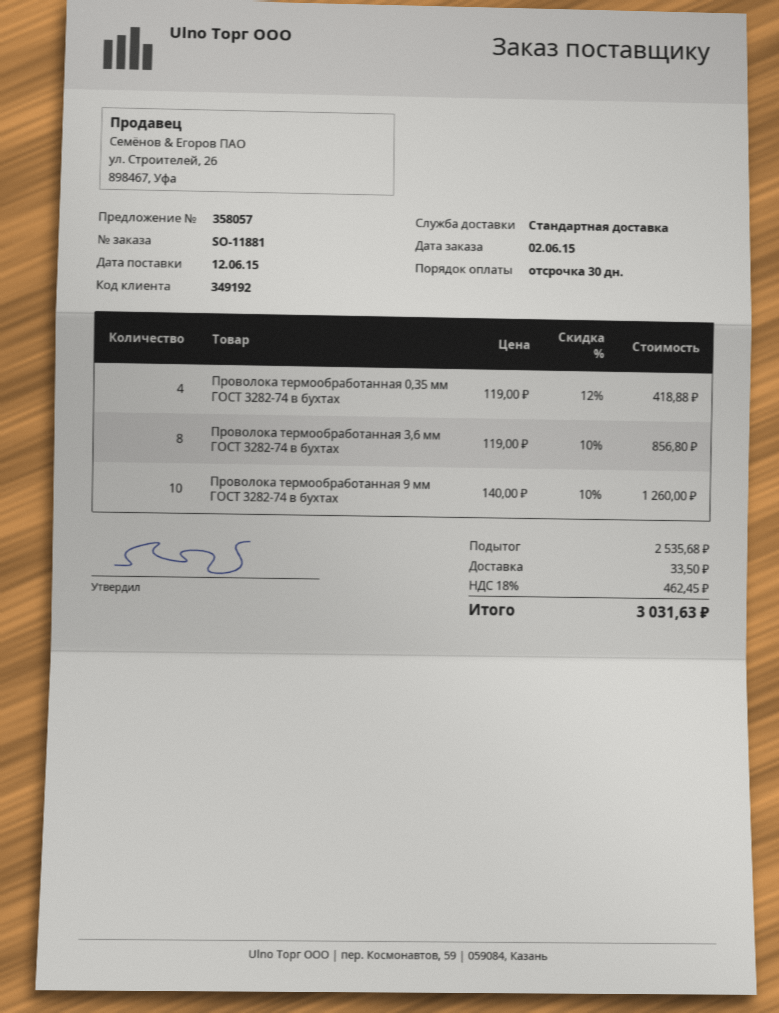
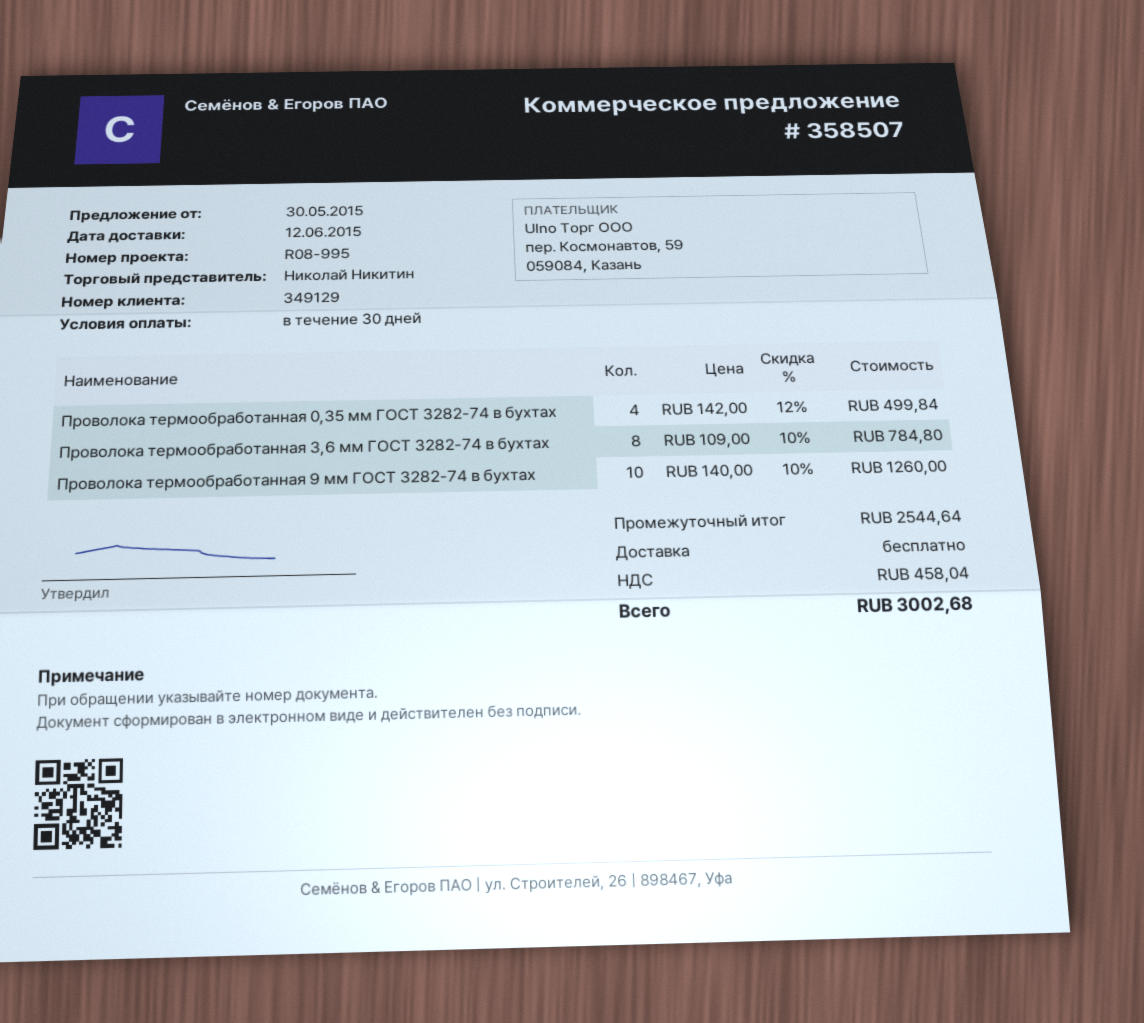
quote number: 358057 -> 358507
customer number: 349192 -> 349129
Проволока термообработанная 0,35 мм ГОСТ 3282-74 в бухтах: 4 x 119.00 - 12% = 418.88 -> 4 x 142.00 - 12% = 499.84
Проволока термообработанная 3,6 мм ГОСТ 3282-74 в бухтах: 8 x 119.00 - 10% = 856.80 -> 8 x 109.00 - 10% = 784.80
subtotal: 2535.68 -> 2544.64
shipping: 33.50 -> 0.00
tax: 462.45 -> 458.04
total: 3031.63 -> 3002.68

